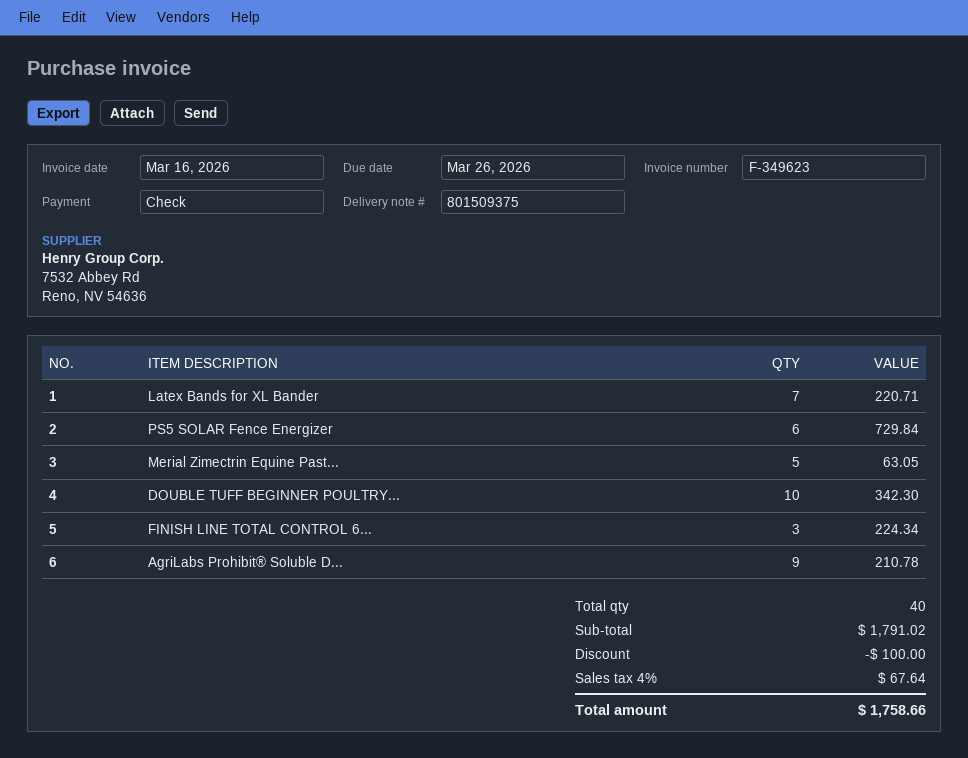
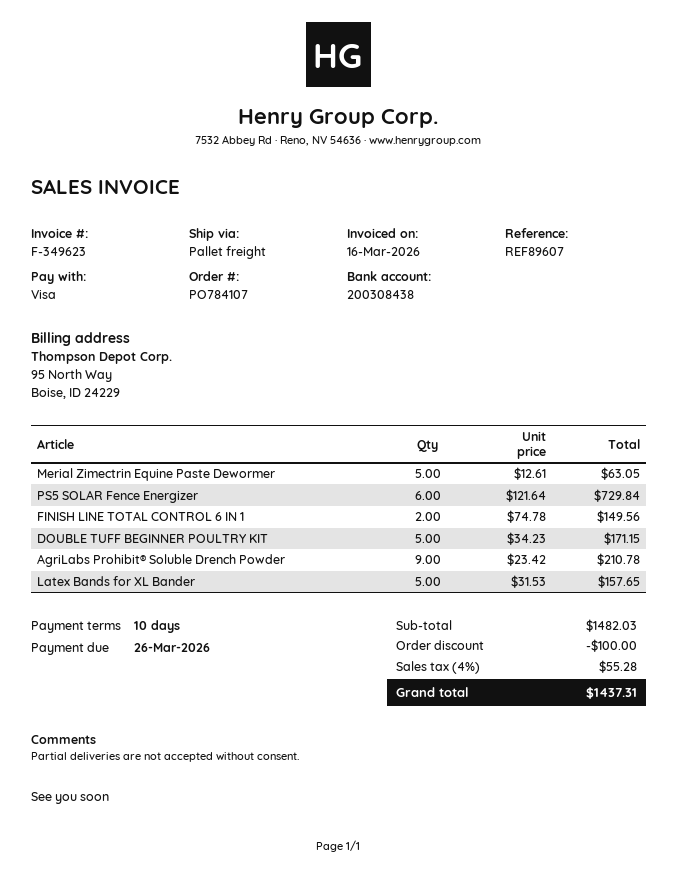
payment method: cheque -> Visa
Latex Bands for XL Bander: 7 for 220.71 -> 5 for 157.65
DOUBLE TUFF BEGINNER POULTRY...: 10 for 342.30 -> 5 for 171.15
FINISH LINE TOTAL CONTROL 6...: 3 for 224.34 -> 2 for 149.56
subtotal: 1791.02 -> 1482.03
tax: 4% = 67.64 -> 4% = 55.28
total: 1758.66 -> 1437.31

